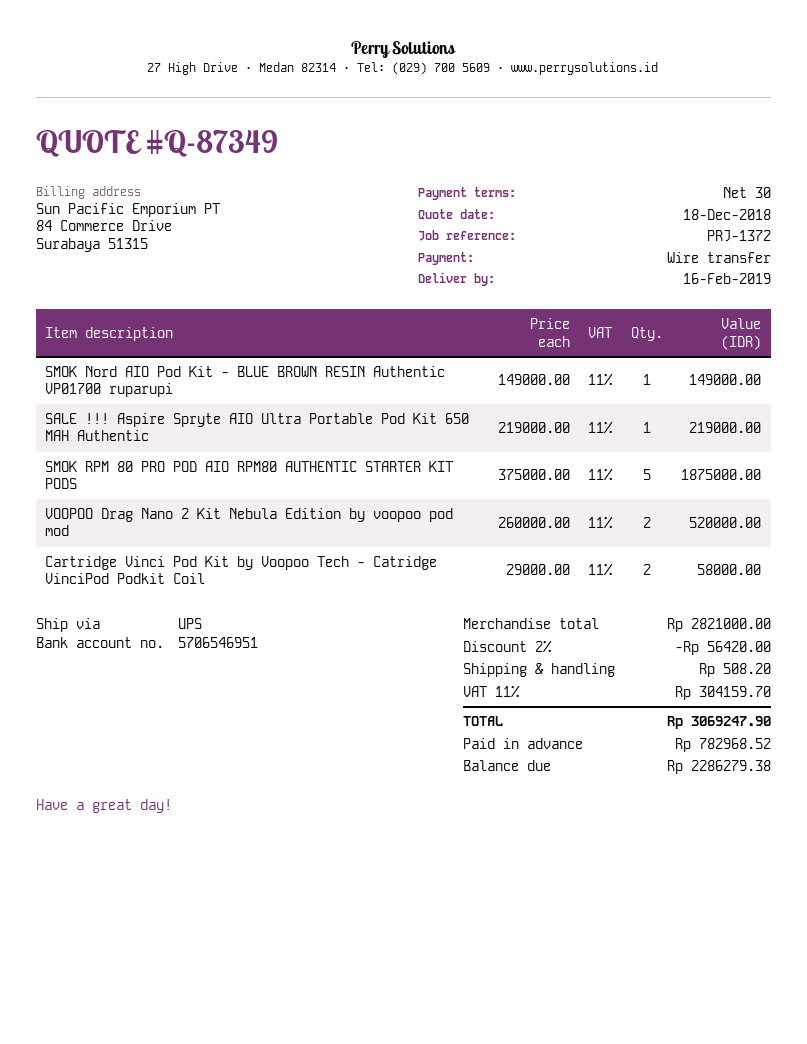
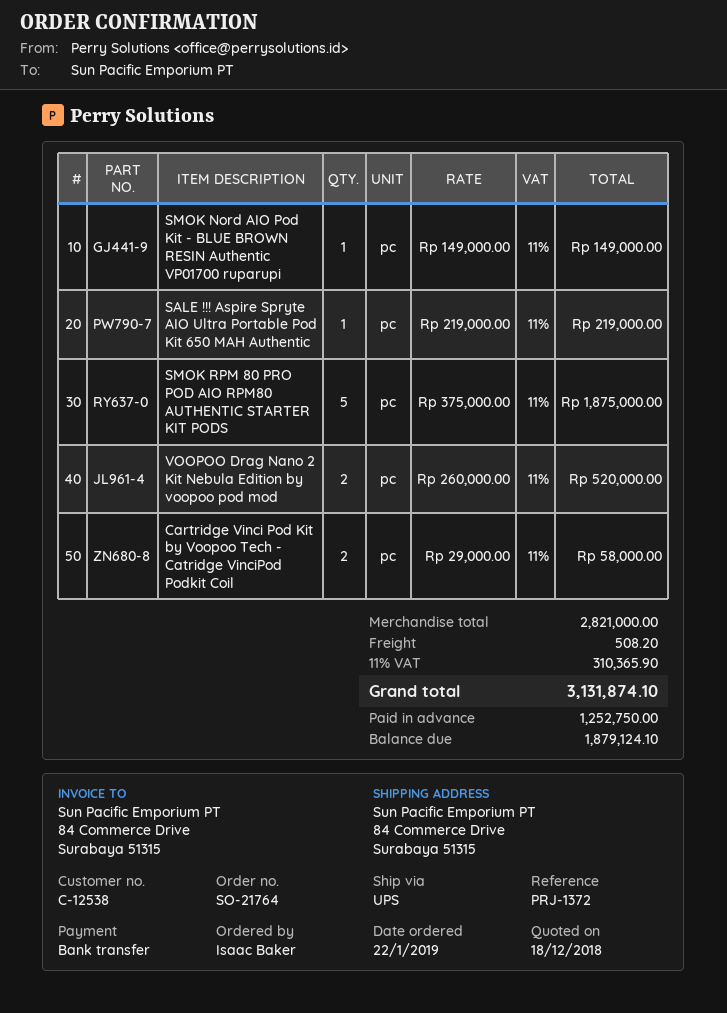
discount: 2% = 56420.00 -> none
tax: 11% = 304159.70 -> 11% = 310365.90
total: 3069247.90 -> 3131874.10
deposit: 782968.52 -> 1252750.00
balance: 2286279.38 -> 1879124.10

